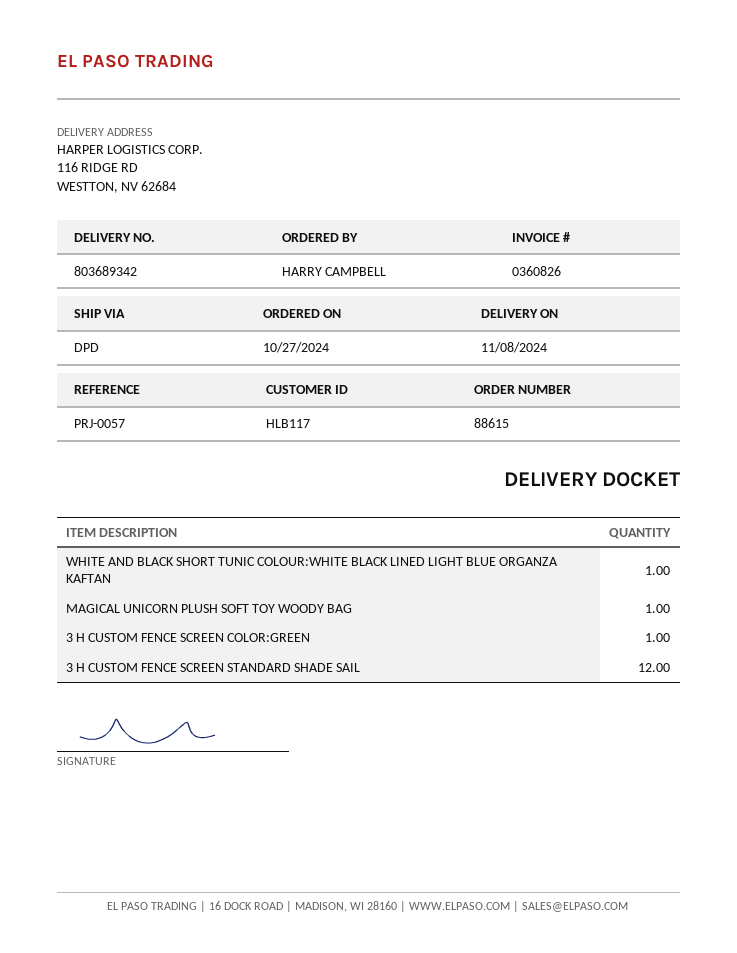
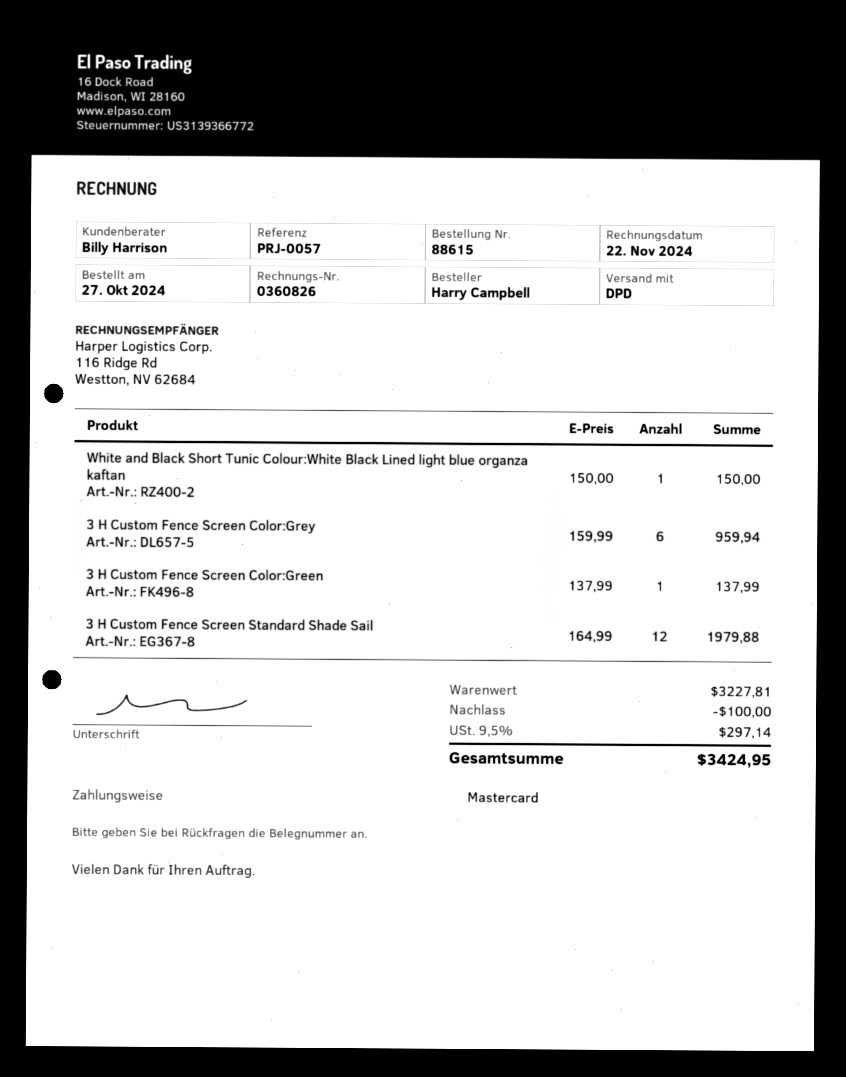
MAGICAL UNICORN PLUSH SOFT TOY WOODY BAG: 1 -> none
3 H Custom Fence Screen Color:Grey: none -> 6

